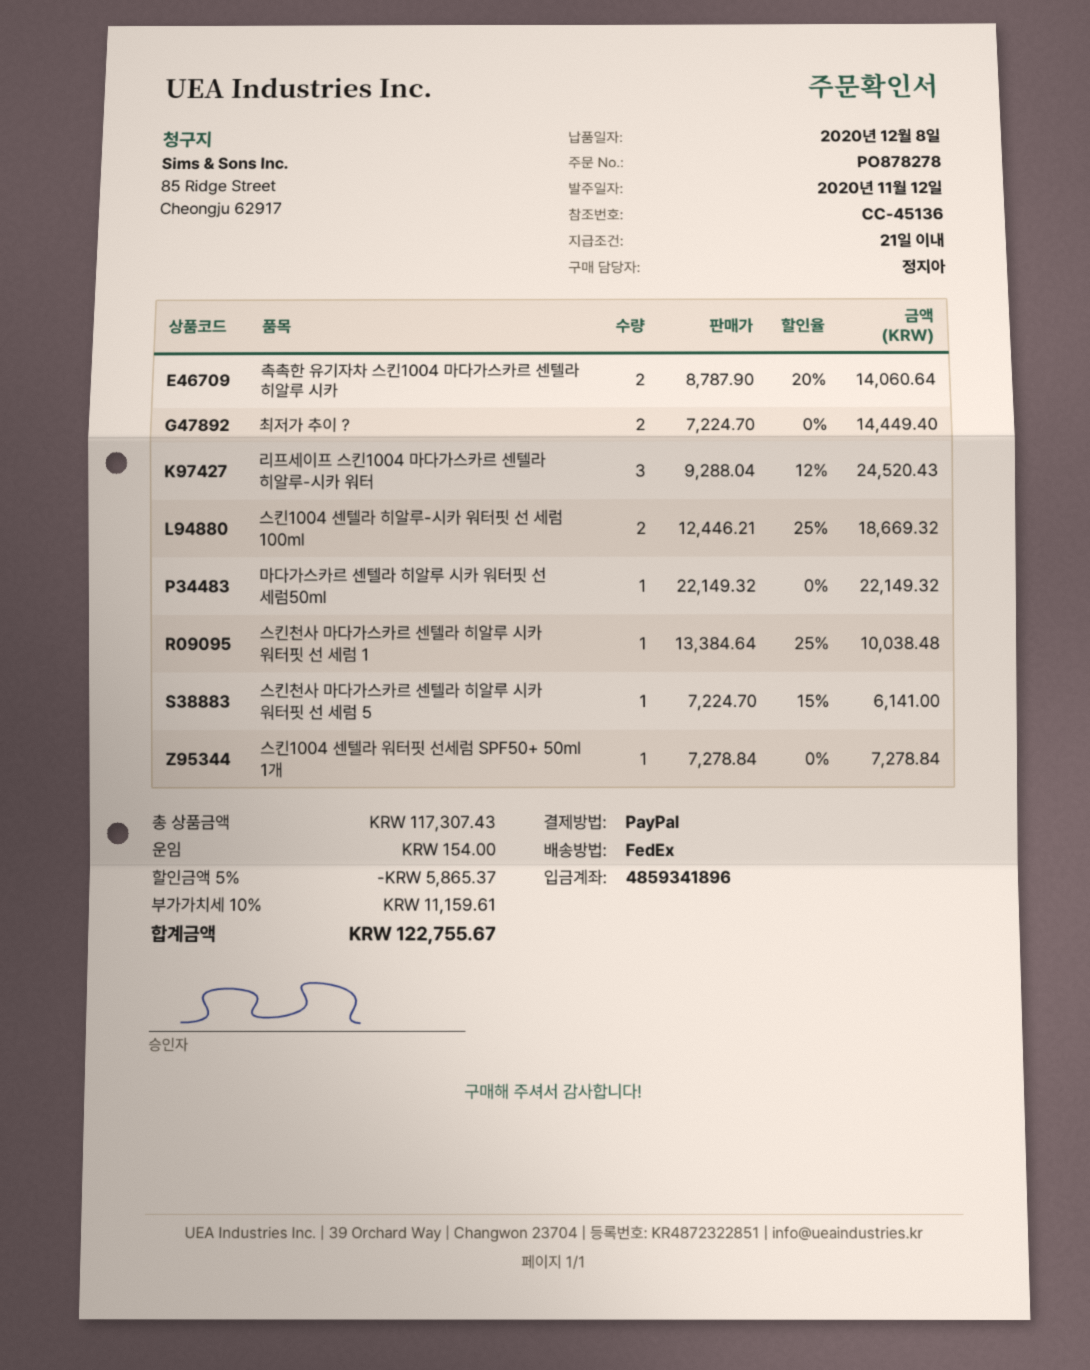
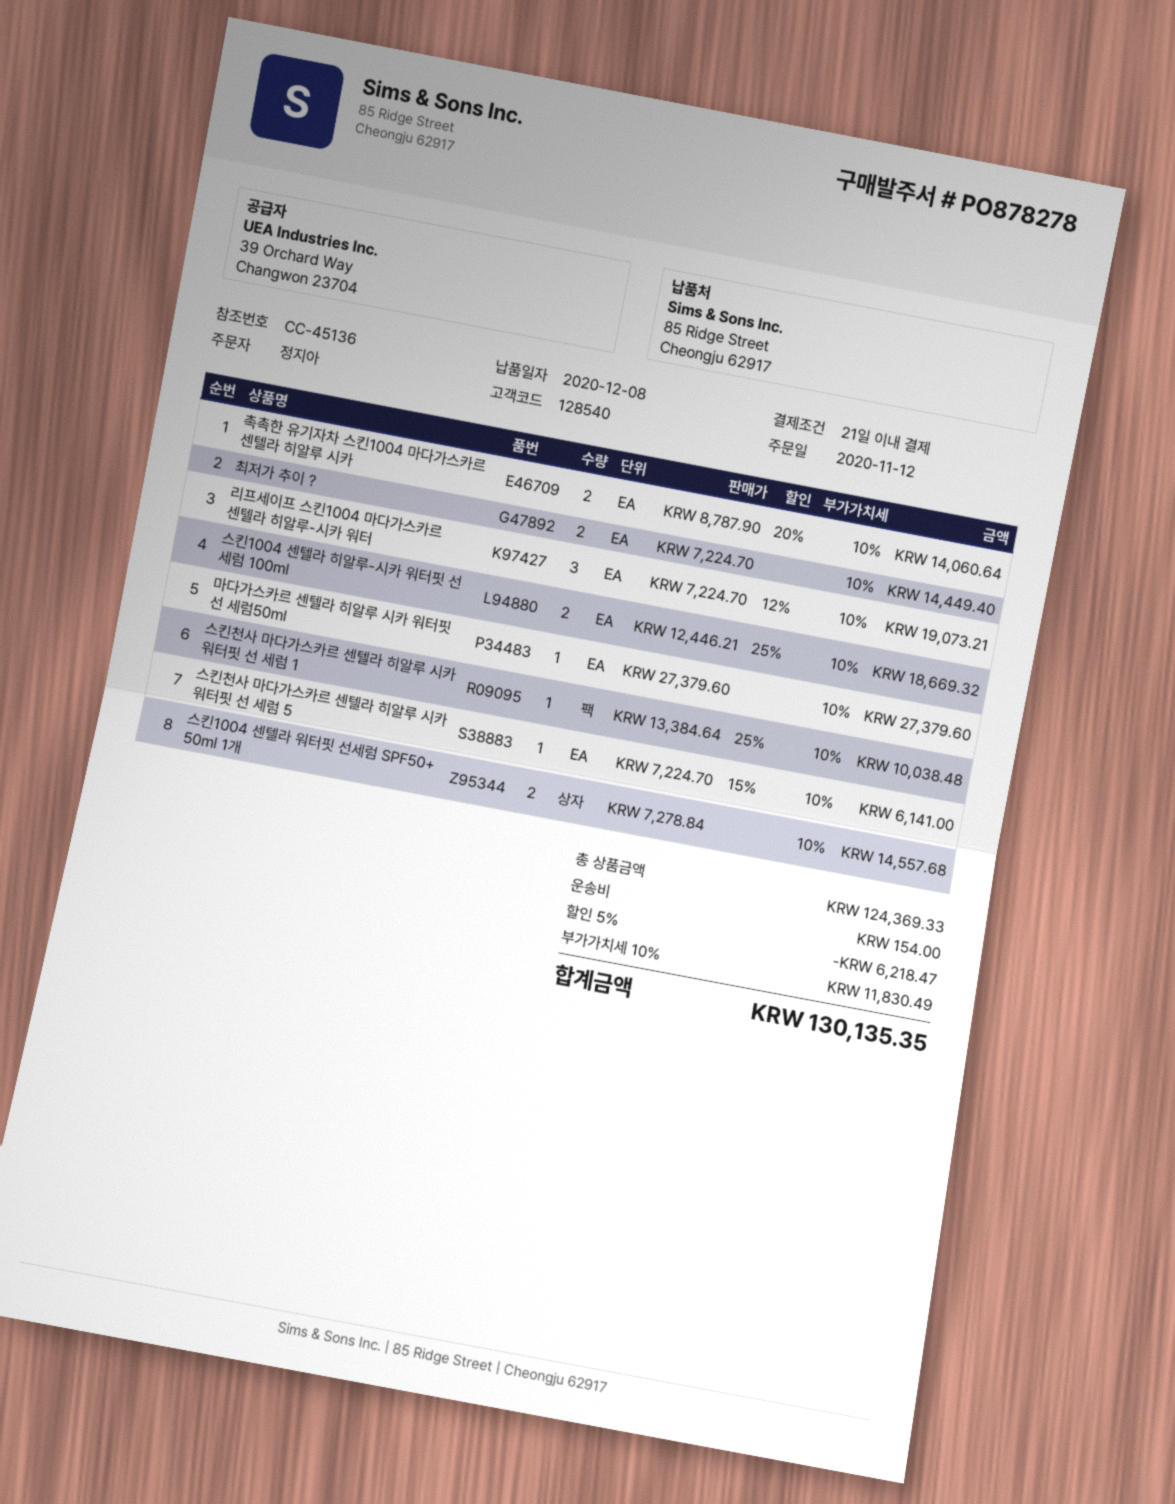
리프세이프 스킨1004 마다가스카르 센텔라 히알루-시카 워터: 3 x 9288.04 - 12% = 24520.43 -> 3 x 7224.70 - 12% = 19073.21
마다가스카르 센텔라 히알루 시카 워터핏 선 세럼50ml: 1 x 22149.32 = 22149.32 -> 1 x 27379.60 = 27379.60
스킨1004 센텔라 워터핏 선세럼 SPF50+ 50ml 1개: 1 x 7278.84 = 7278.84 -> 2 x 7278.84 = 14557.68
subtotal: 117307.43 -> 124369.33
discount: 5% = 5865.37 -> 5% = 6218.47
tax: 10% = 11159.61 -> 10% = 11830.49
total: 122755.67 -> 130135.35

